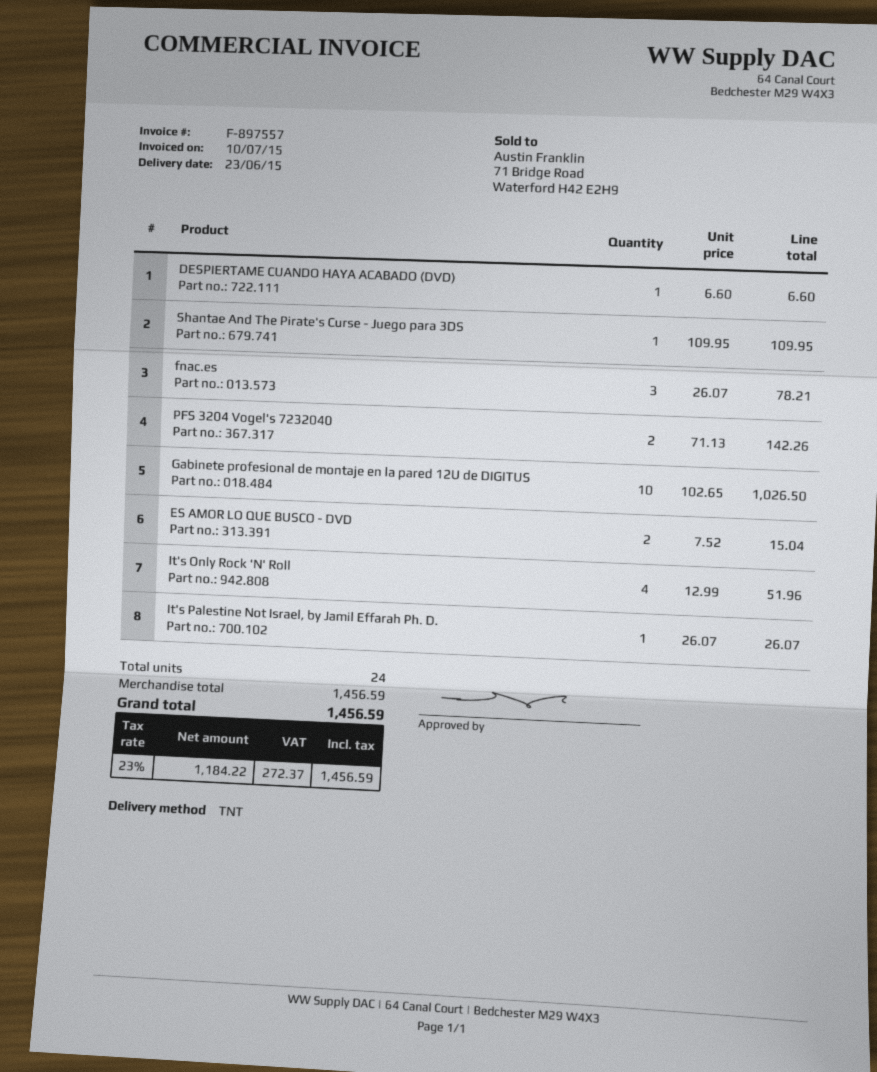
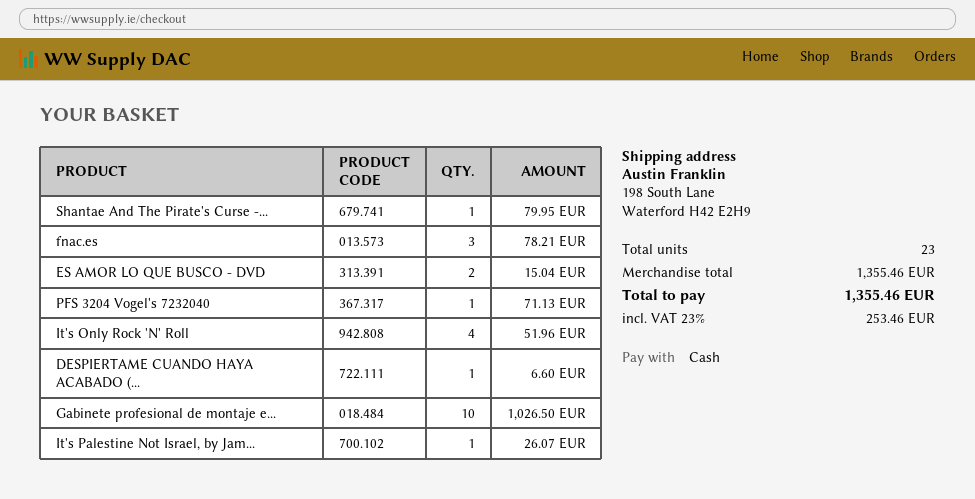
Shantae And The Pirate's Curse - Juego para 3DS: 1 for 109.95 -> 1 for 79.95
PFS 3204 Vogel's 7232040: 2 for 142.26 -> 1 for 71.13
total quantity: 24 -> 23
subtotal: 1456.59 -> 1355.46
tax: 23% = 272.37 -> 23% = 253.46
total: 1456.59 -> 1355.46

